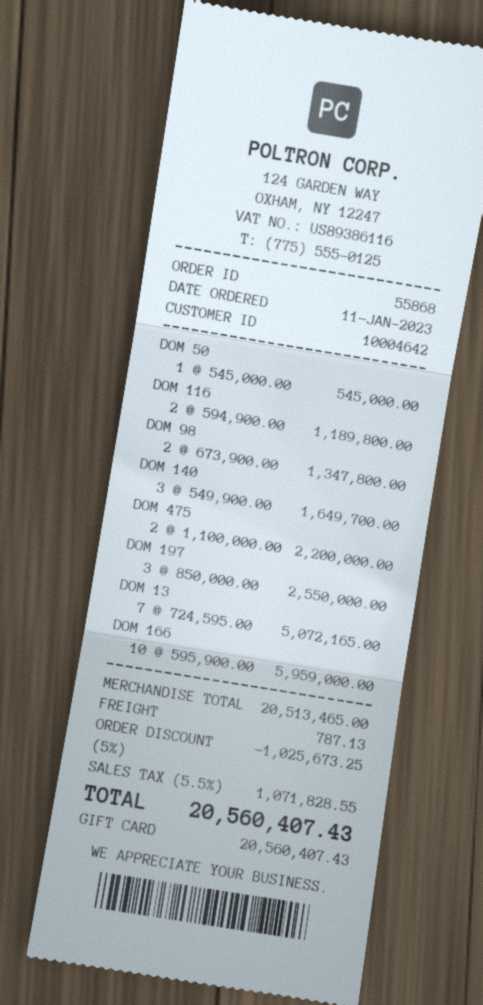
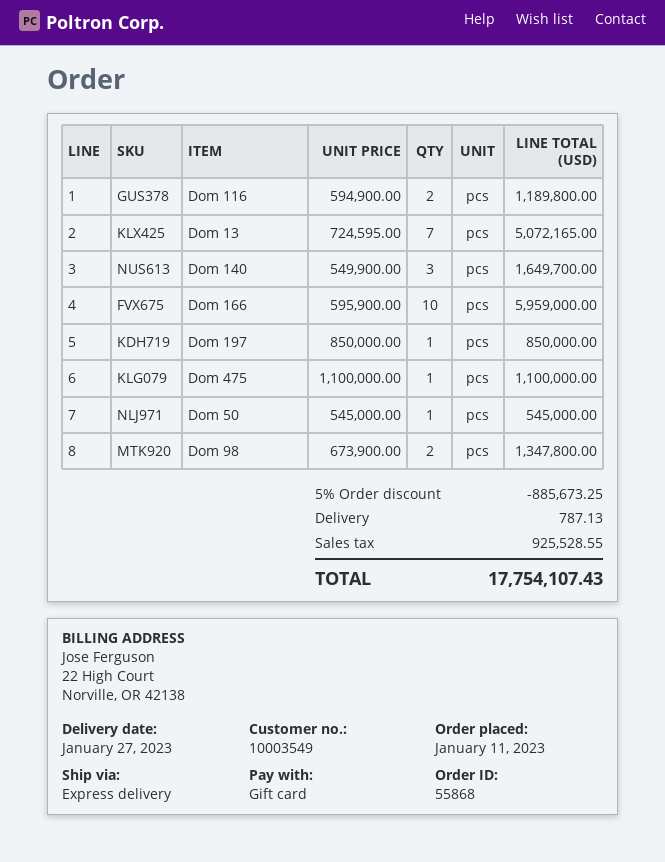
customer number: 10004642 -> 10003549
DOM 475: 2 x 1100000.00 = 2200000.00 -> 1 x 1100000.00 = 1100000.00
DOM 197: 3 x 850000.00 = 2550000.00 -> 1 x 850000.00 = 850000.00
discount: 5% = 1025673.25 -> 5% = 885673.25
tax: 1071828.55 -> 925528.55
total: 20560407.43 -> 17754107.43

